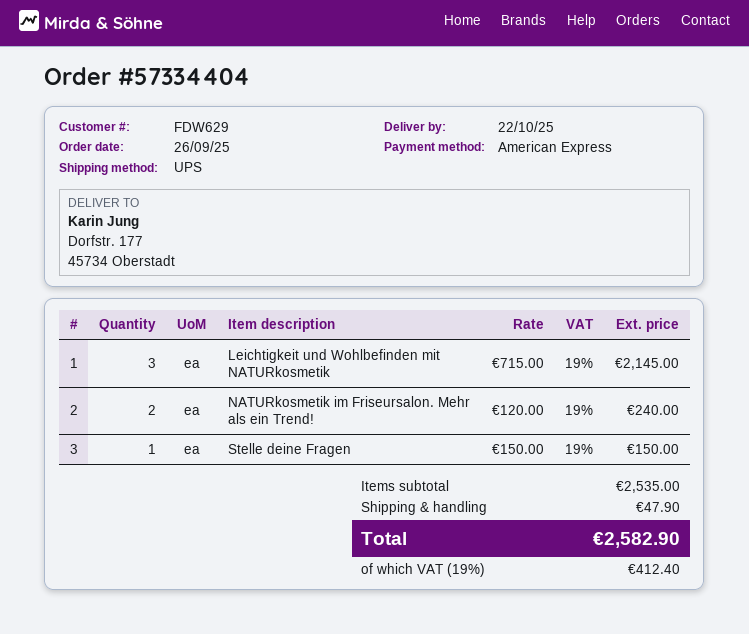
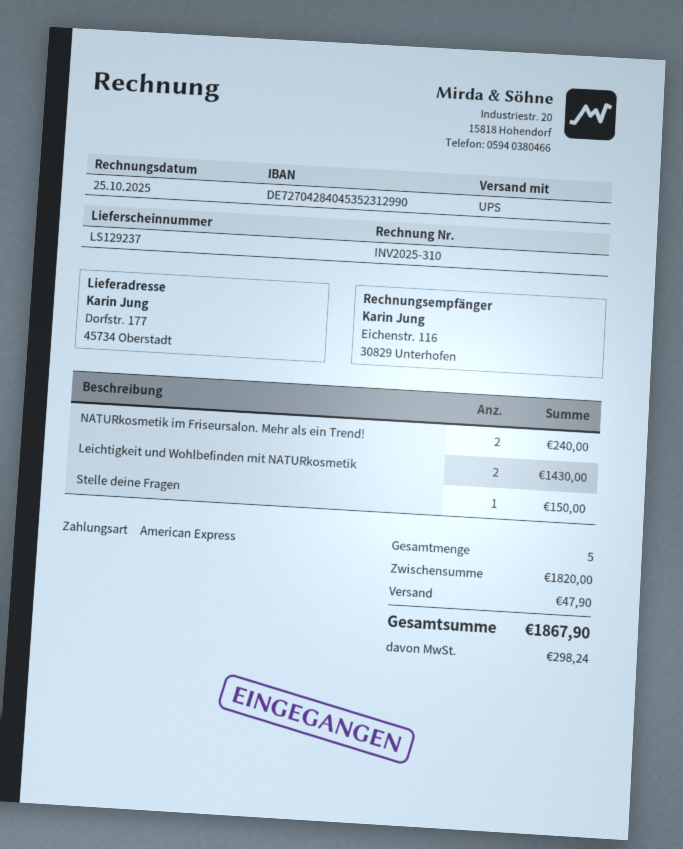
Leichtigkeit und Wohlbefinden mit NATURkosmetik: 3 for 2145.00 -> 2 for 1430.00
subtotal: 2535.00 -> 1820.00
tax: 412.40 -> 298.24
total: 2582.90 -> 1867.90

